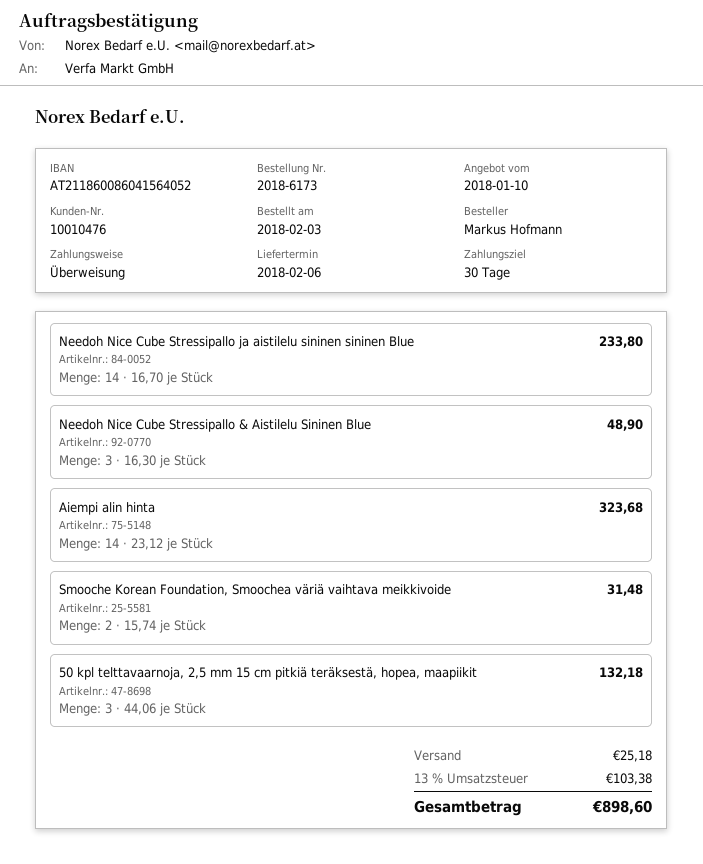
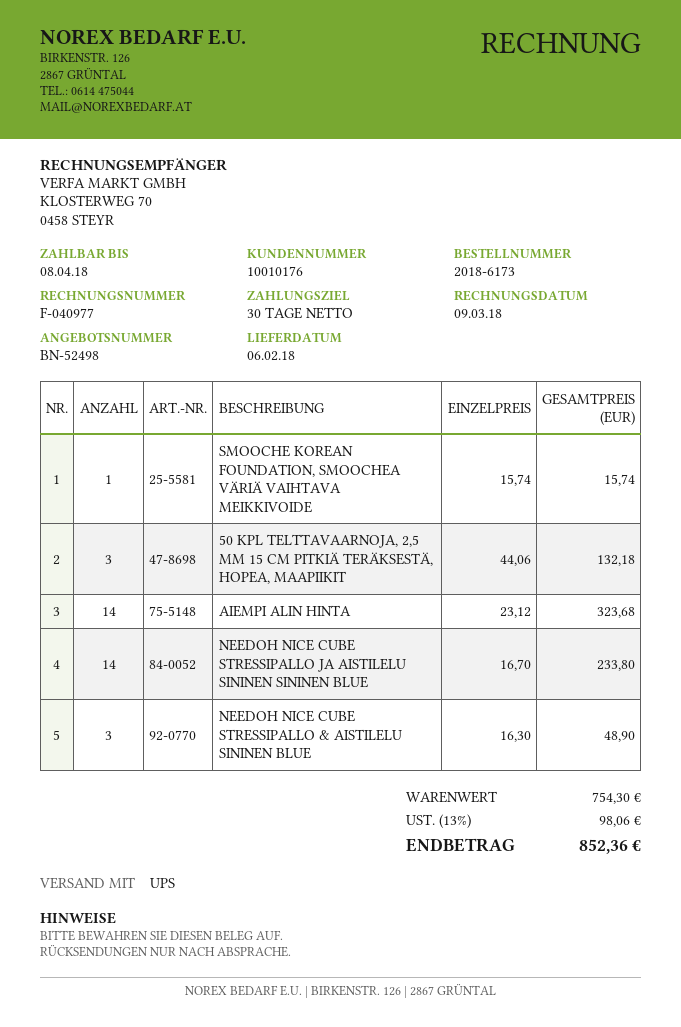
customer number: 10010476 -> 10010176
Smooche Korean Foundation, Smoochea väriä vaihtava meikkivoide: 2 x 15.74 = 31.48 -> 1 x 15.74 = 15.74
shipping: 25.18 -> none
tax: 13% = 103.38 -> 13% = 98.06
total: 898.60 -> 852.36

